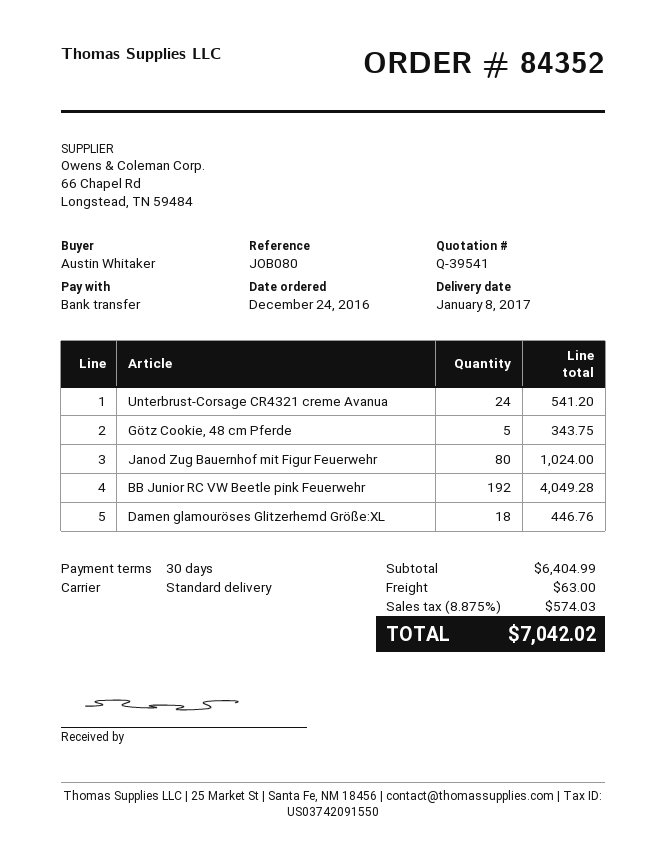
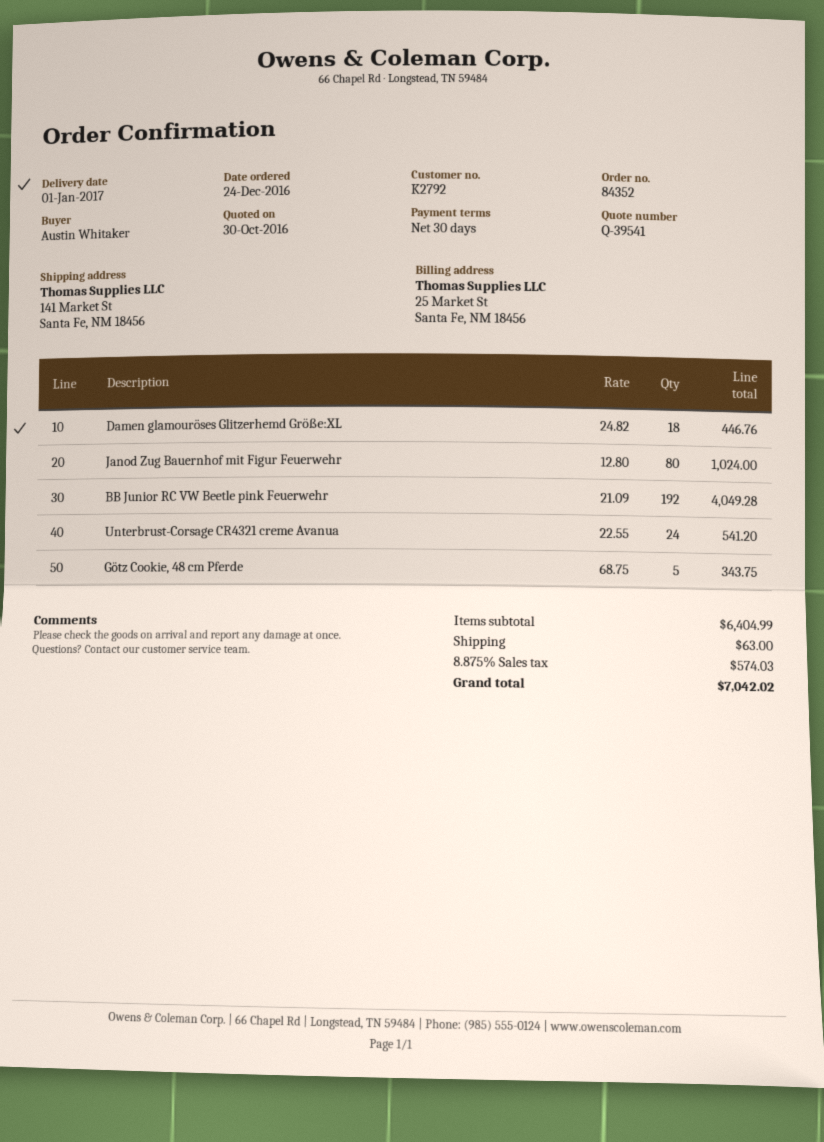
delivery date: 2017-01-08 -> 2017-01-01

